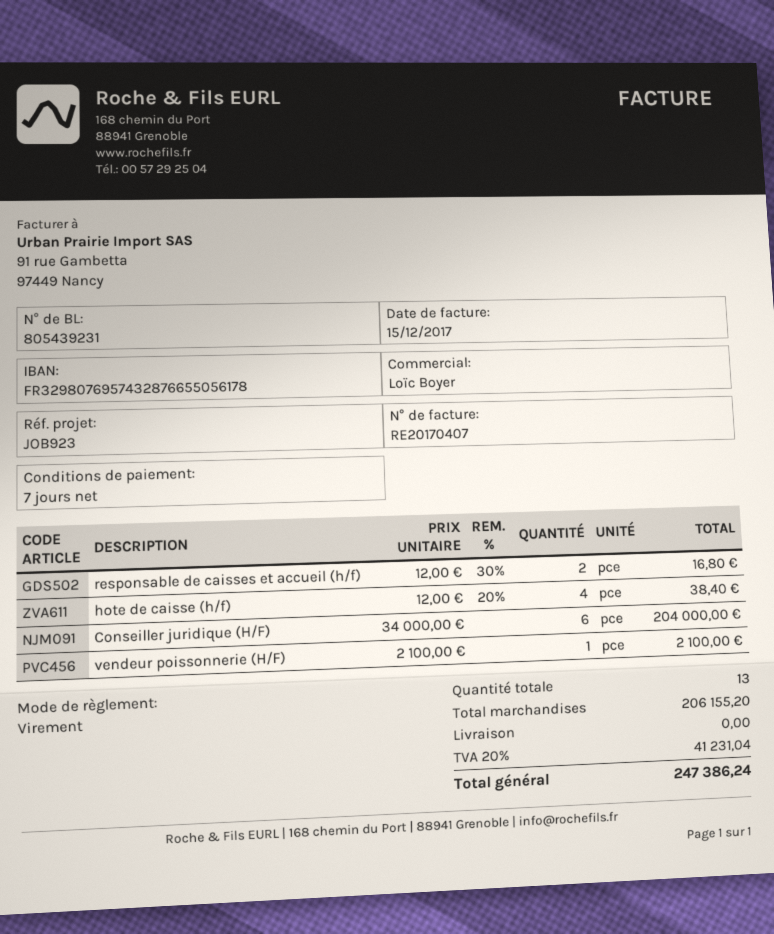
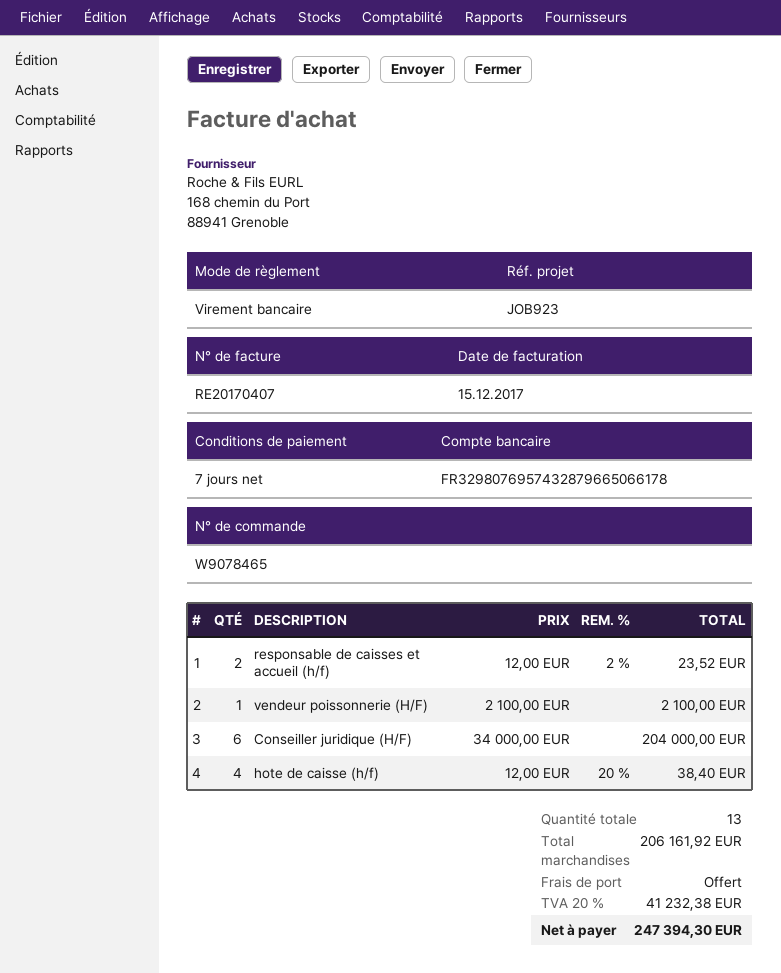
bank account: FR3298076957432876655056178 -> FR3298076957432879665066178
responsable de caisses et accueil (h/f): 2 x 12.00 - 30% = 16.80 -> 2 x 12.00 - 2% = 23.52
subtotal: 206155.20 -> 206161.92
tax: 20% = 41231.04 -> 20% = 41232.38
total: 247386.24 -> 247394.30

